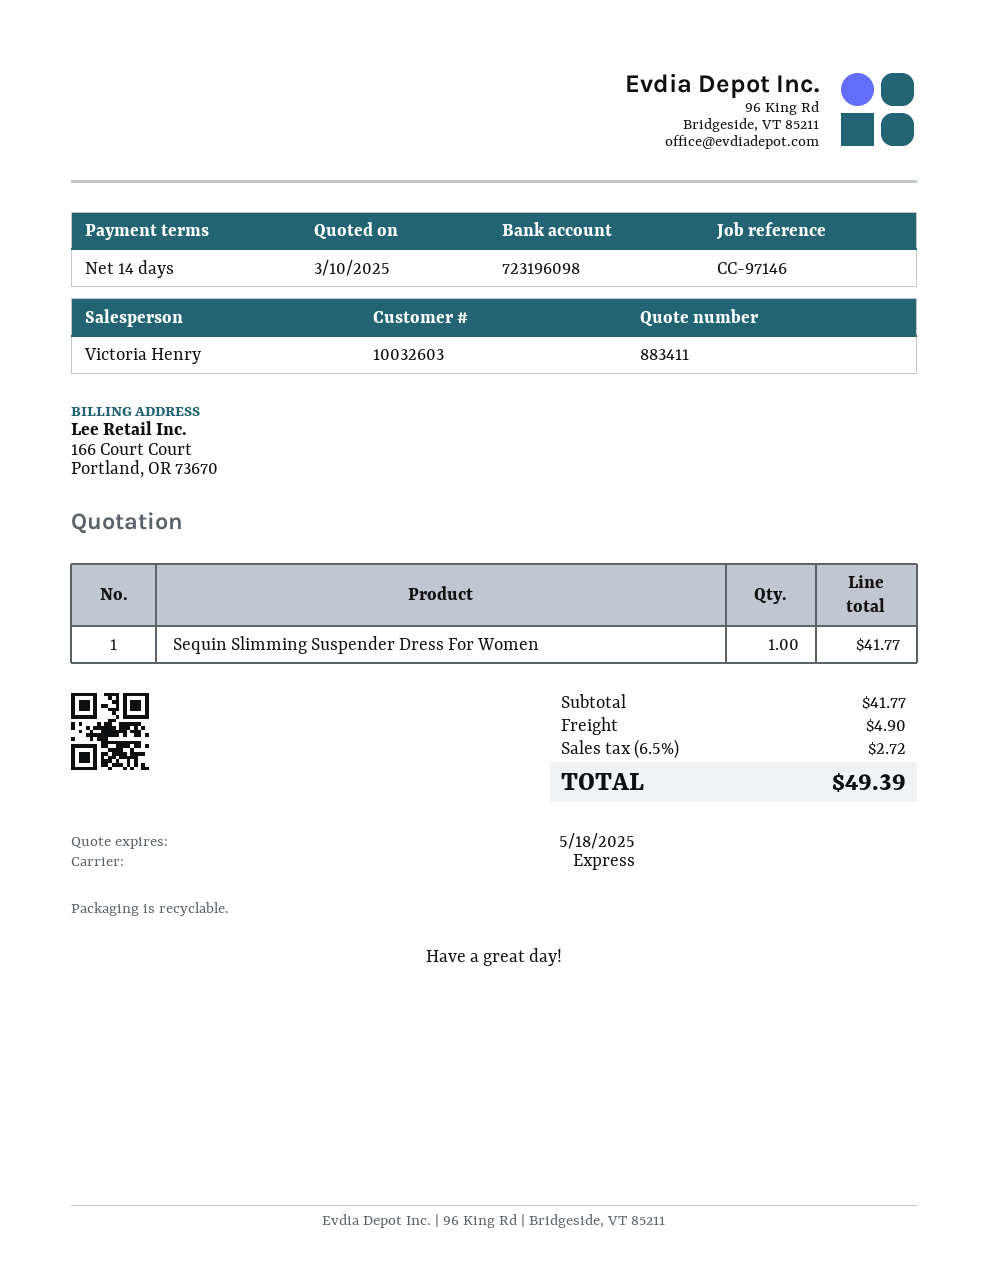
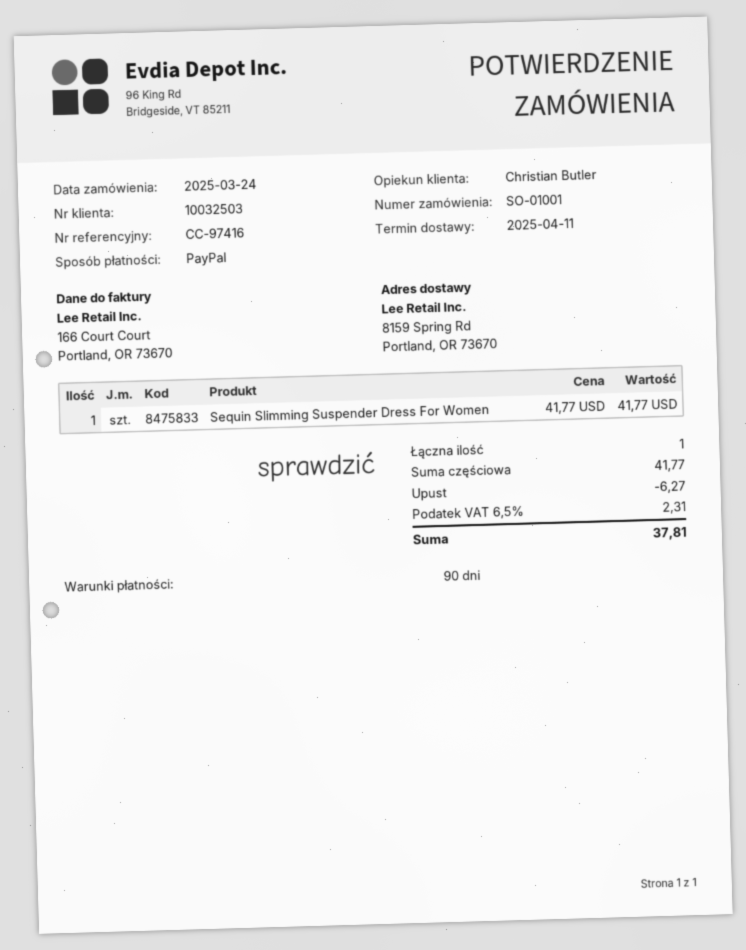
payment terms: 14 days -> 90 days
customer number: 10032603 -> 10032503
reference: CC-97146 -> CC-97416
sales rep: Victoria Henry -> Christian Butler
discount: none -> 6.27
shipping: 4.90 -> none
tax: 6.5% = 2.72 -> 6.5% = 2.31
total: 49.39 -> 37.81

